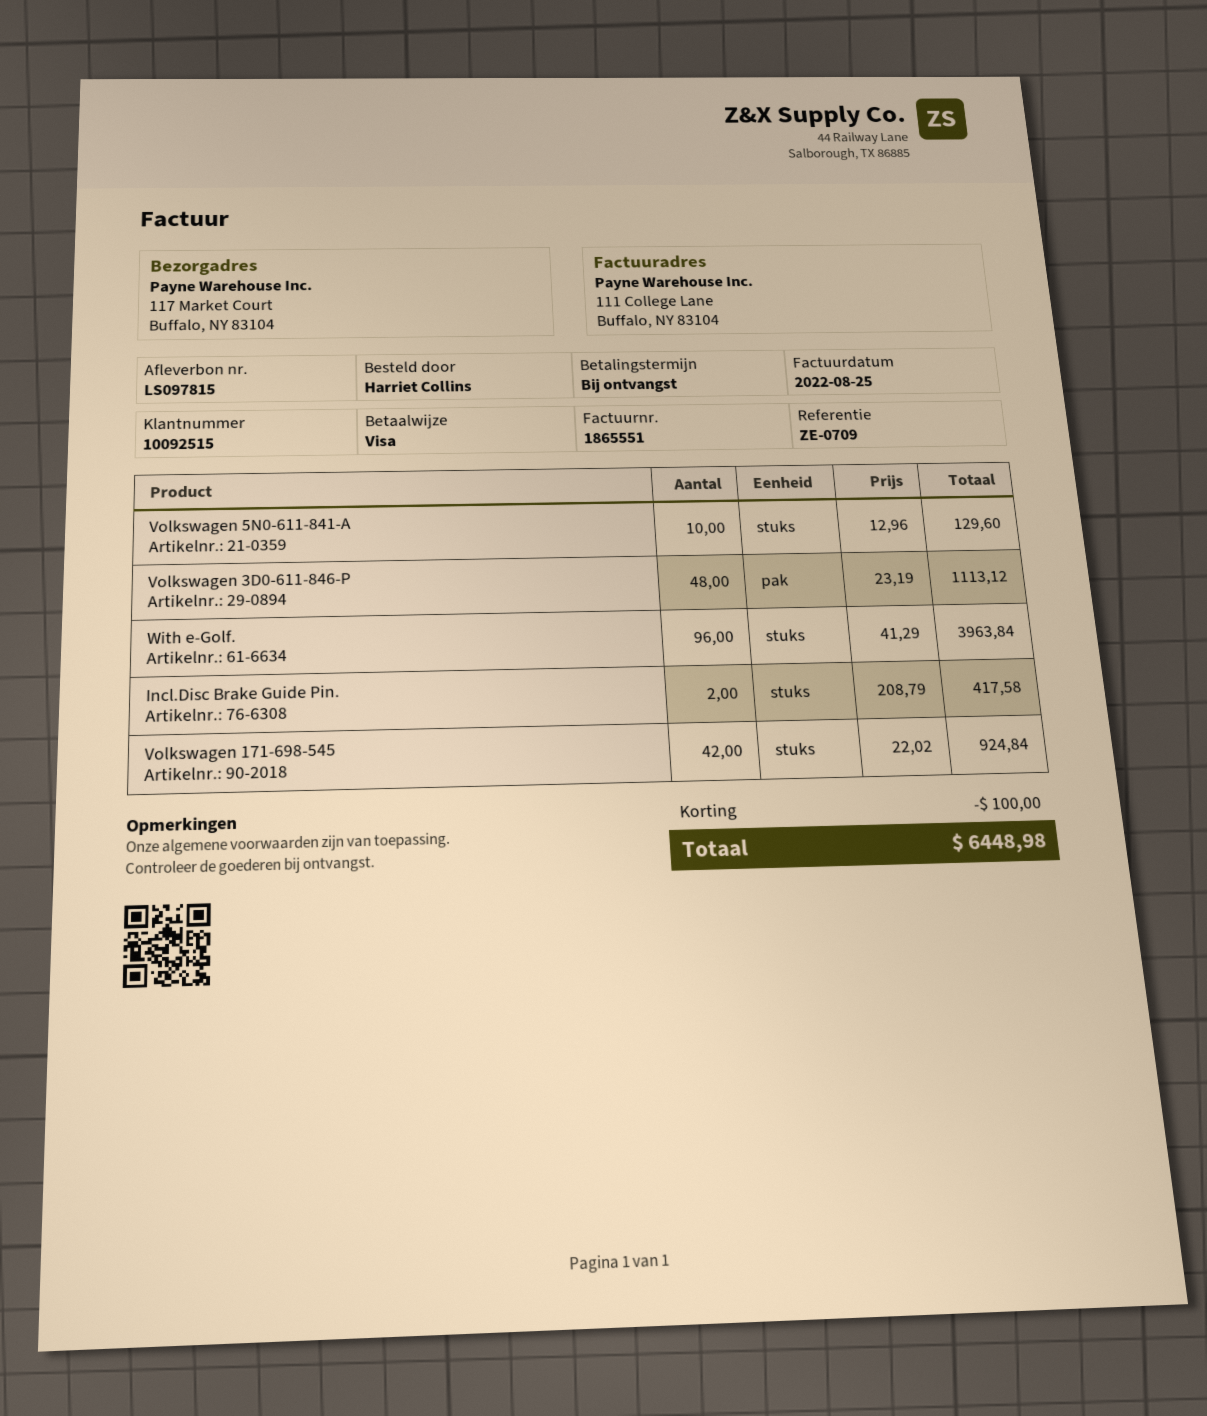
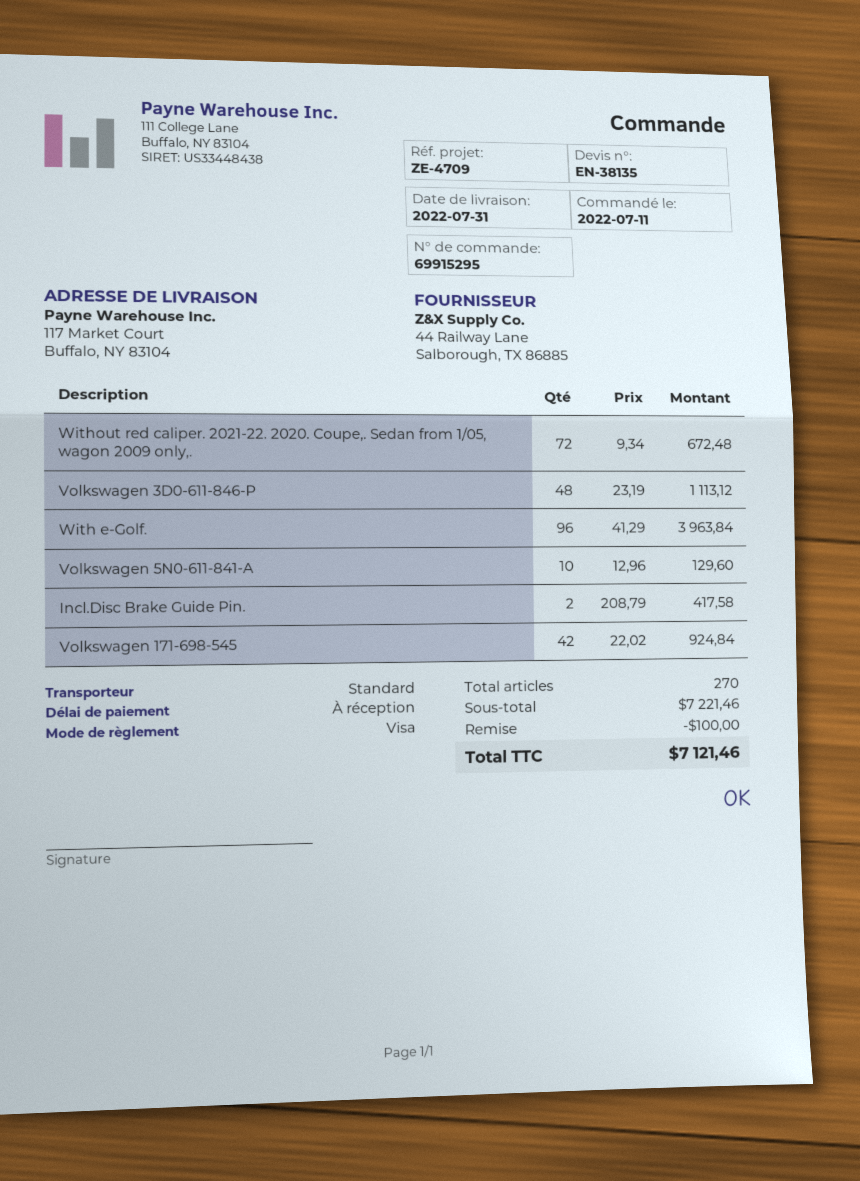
reference: ZE-0709 -> ZE-4709
Without red caliper. 2021-22. 2020. Coupe,. Sedan from 1/05, wagon 2009 only,.: none -> 72 x 9.34 = 672.48
total: 6448.98 -> 7121.46

